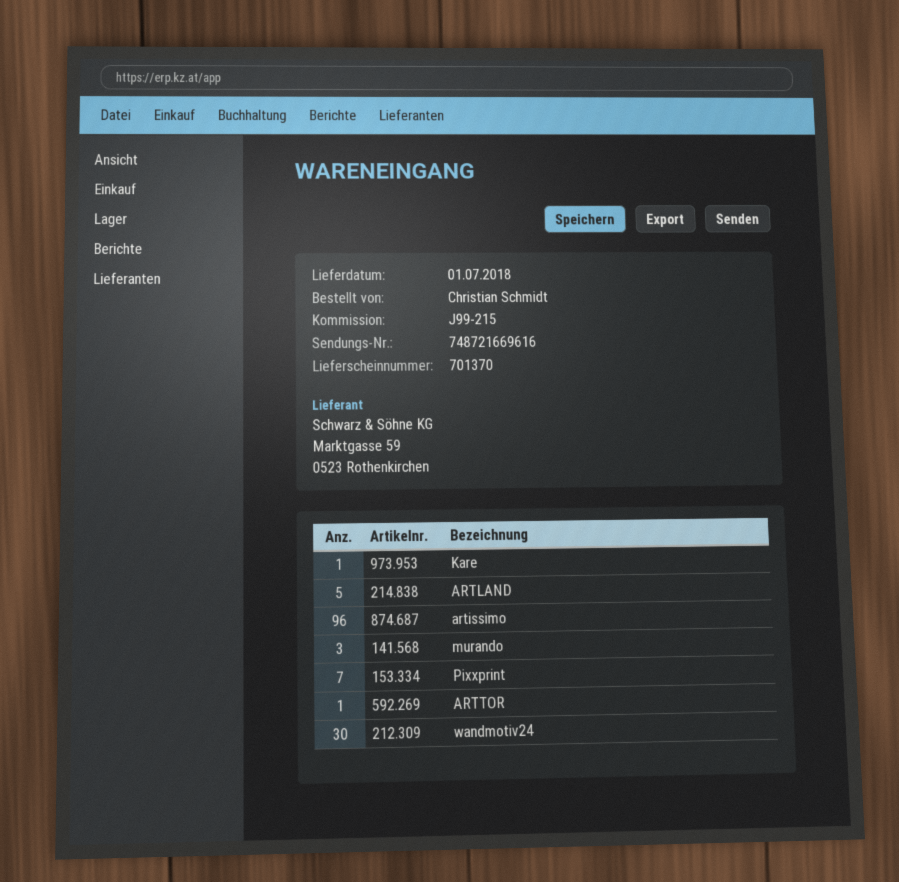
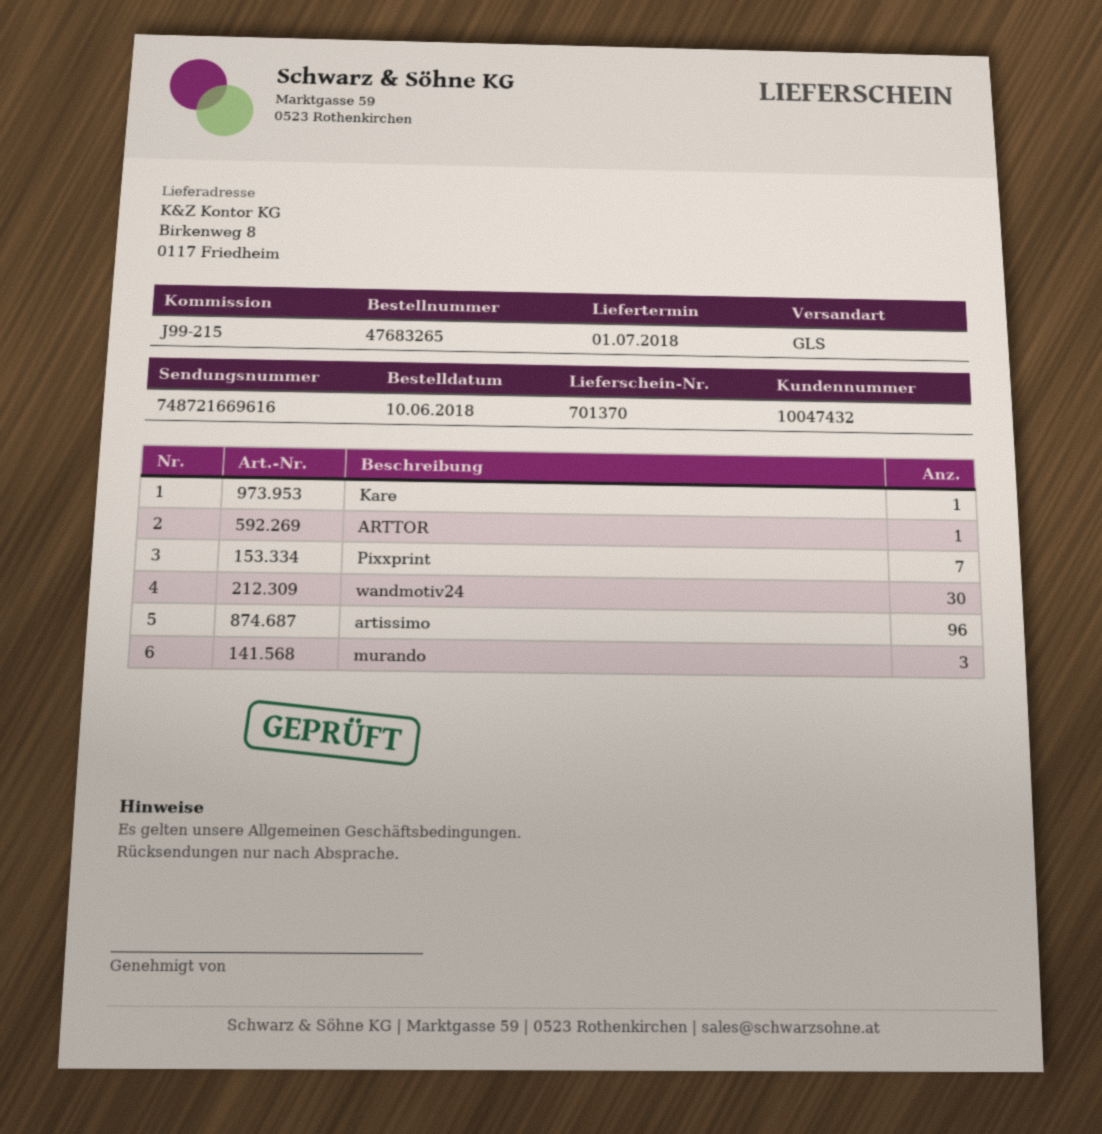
ARTLAND: 5 -> none

